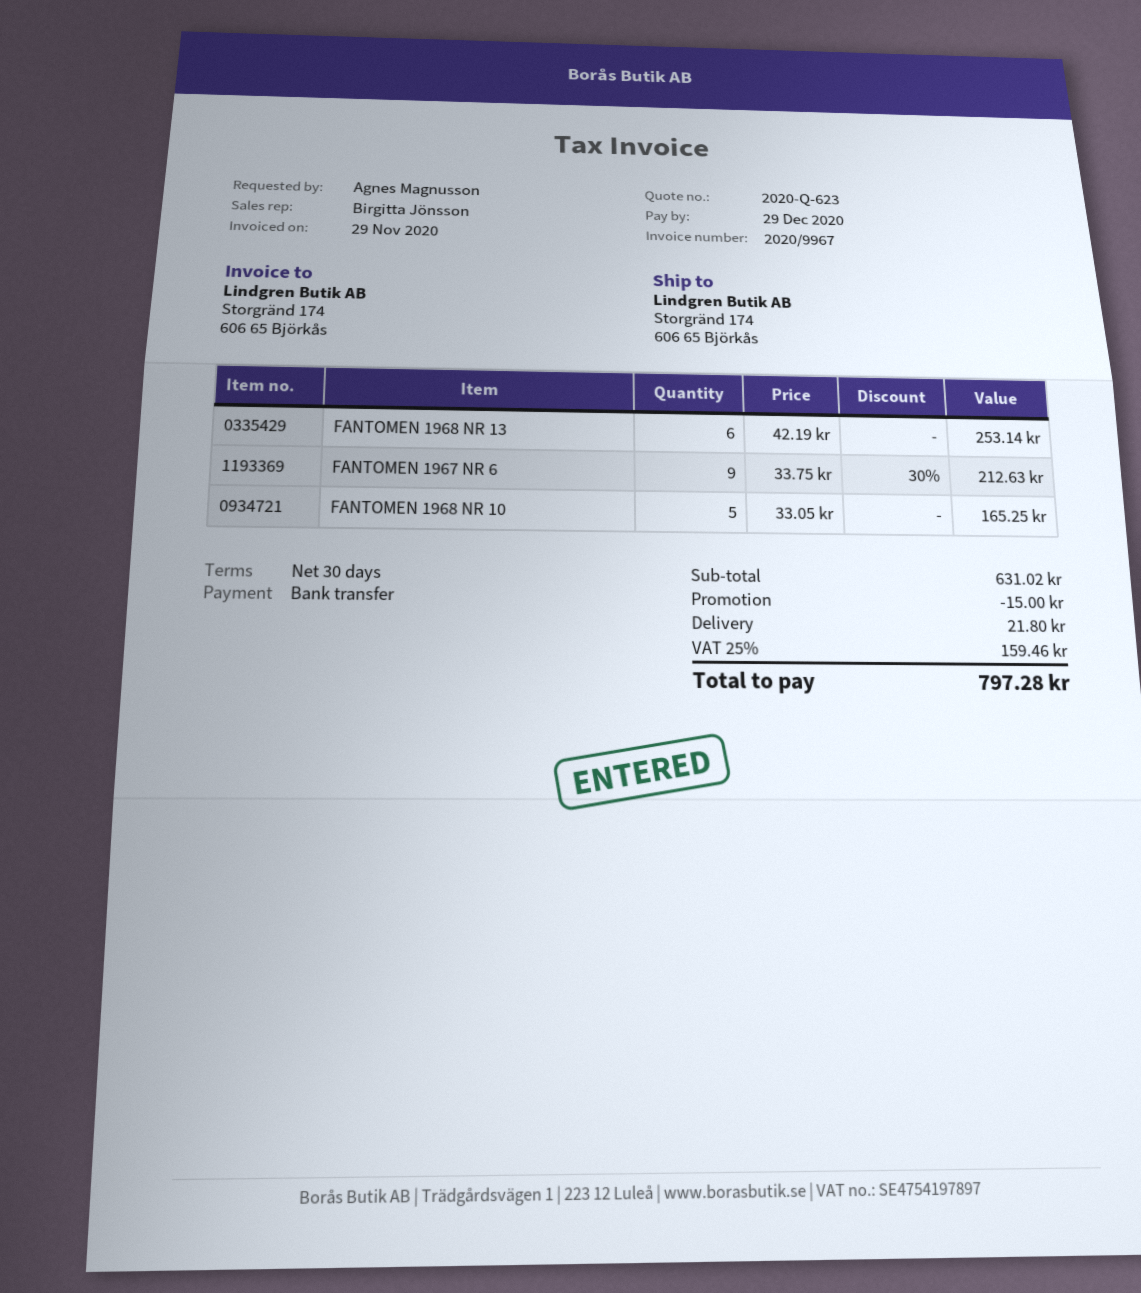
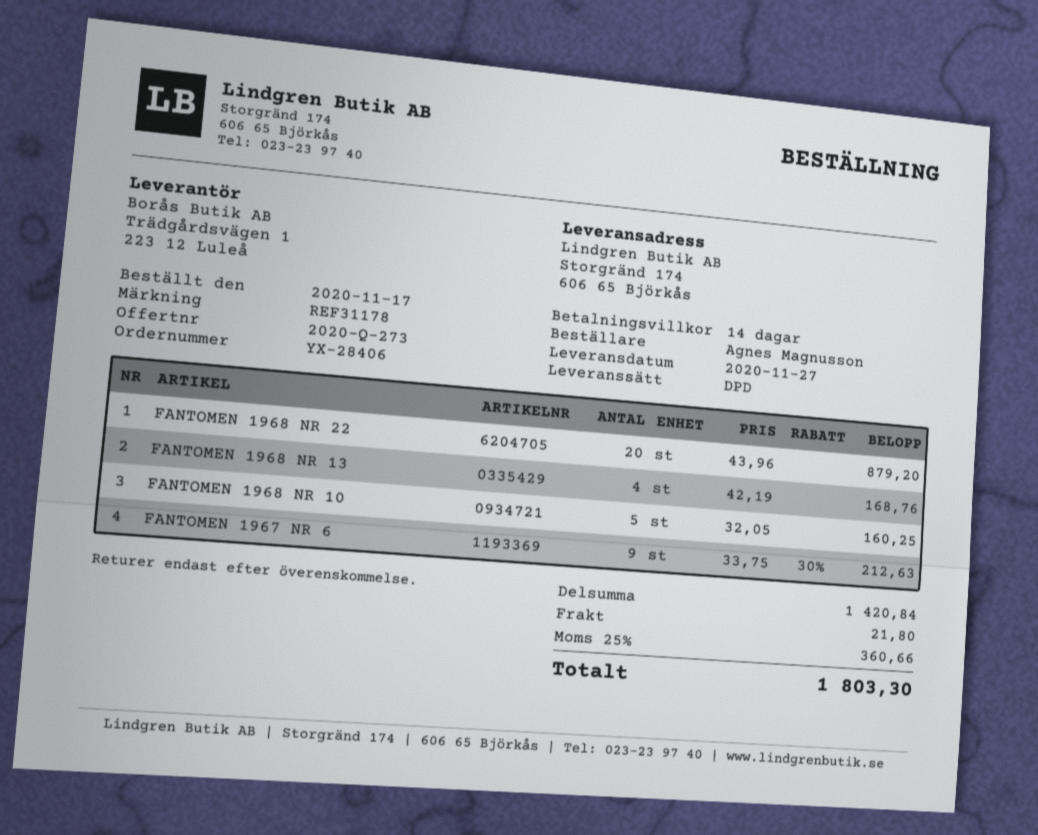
quote number: 2020-Q-623 -> 2020-Q-273
payment terms: 30 days -> 14 days
FANTOMEN 1968 NR 13: 6 x 42.19 = 253.14 -> 4 x 42.19 = 168.76
FANTOMEN 1968 NR 10: 5 x 33.05 = 165.25 -> 5 x 32.05 = 160.25
FANTOMEN 1968 NR 22: none -> 20 x 43.96 = 879.20
subtotal: 631.02 -> 1420.84
discount: 15.00 -> none
tax: 25% = 159.46 -> 25% = 360.66
total: 797.28 -> 1803.30

